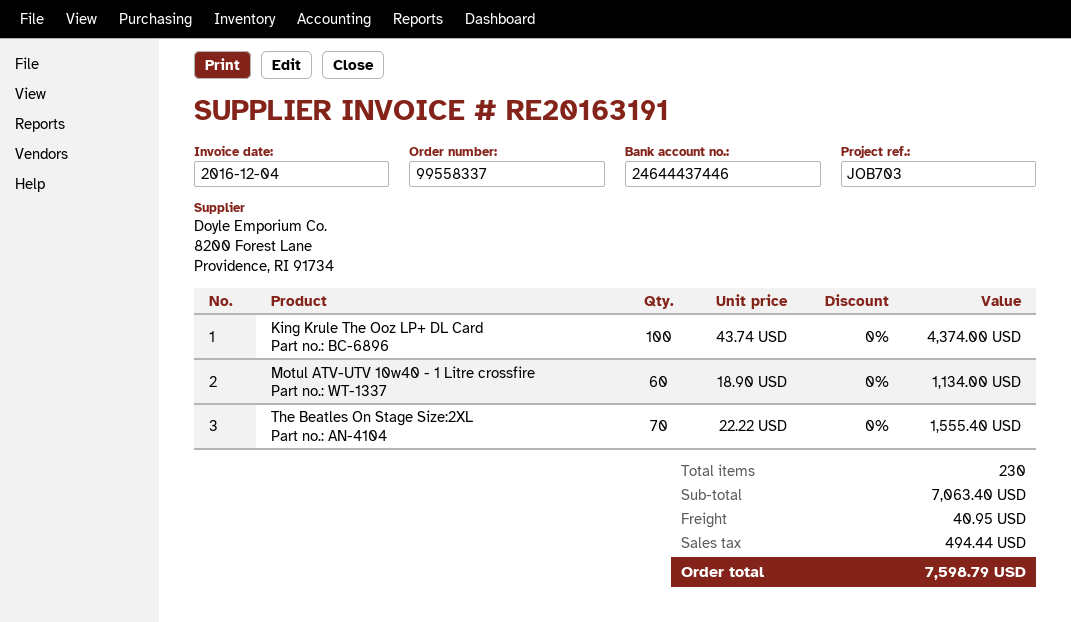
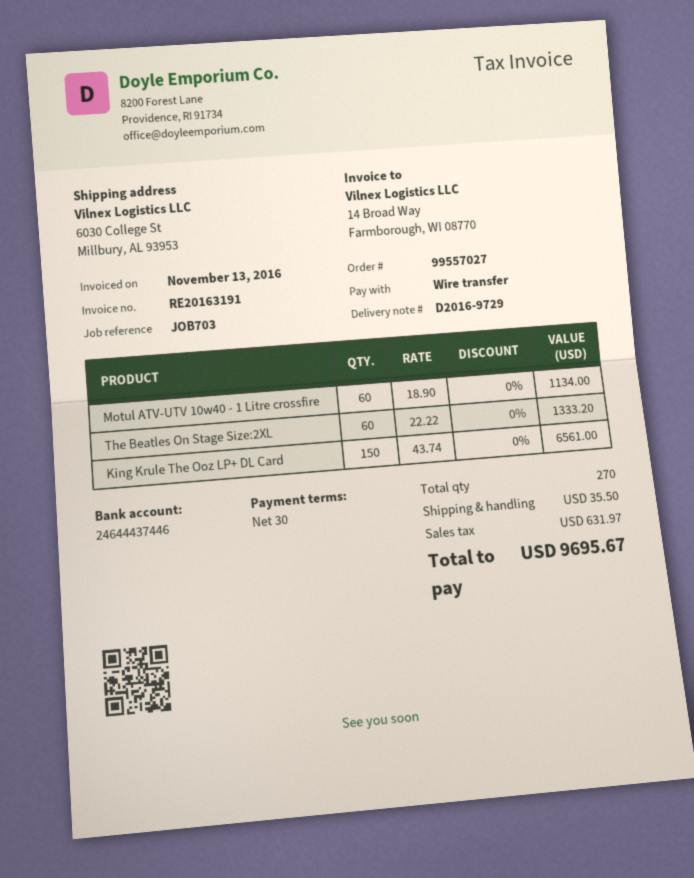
order number: 99558337 -> 99557027
invoice date: 2016-12-04 -> 2016-11-13
King Krule The Ooz LP+ DL Card: 100 x 43.74 = 4374.00 -> 150 x 43.74 = 6561.00
The Beatles On Stage Size:2XL: 70 x 22.22 = 1555.40 -> 60 x 22.22 = 1333.20
total quantity: 230 -> 270
shipping: 40.95 -> 35.50
tax: 494.44 -> 631.97
total: 7598.79 -> 9695.67

